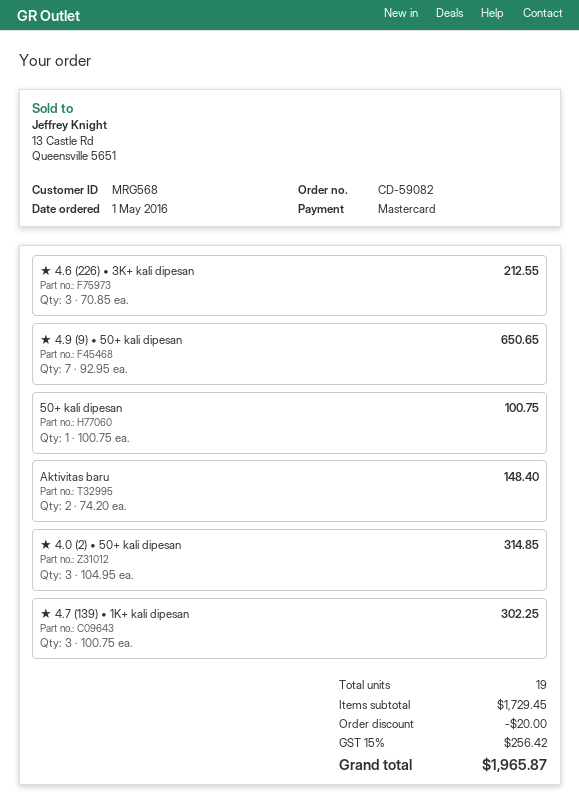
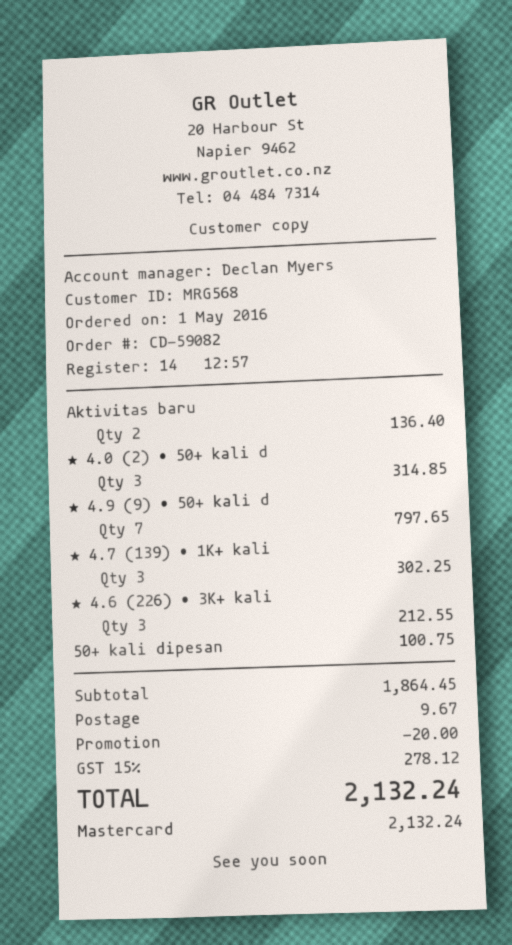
★ 4.9 (9) • 50+ kali dipesan: 7 for 650.65 -> 7 for 797.65
Aktivitas baru: 2 for 148.40 -> 2 for 136.40
subtotal: 1729.45 -> 1864.45
shipping: none -> 9.67
tax: 15% = 256.42 -> 15% = 278.12
total: 1965.87 -> 2132.24

